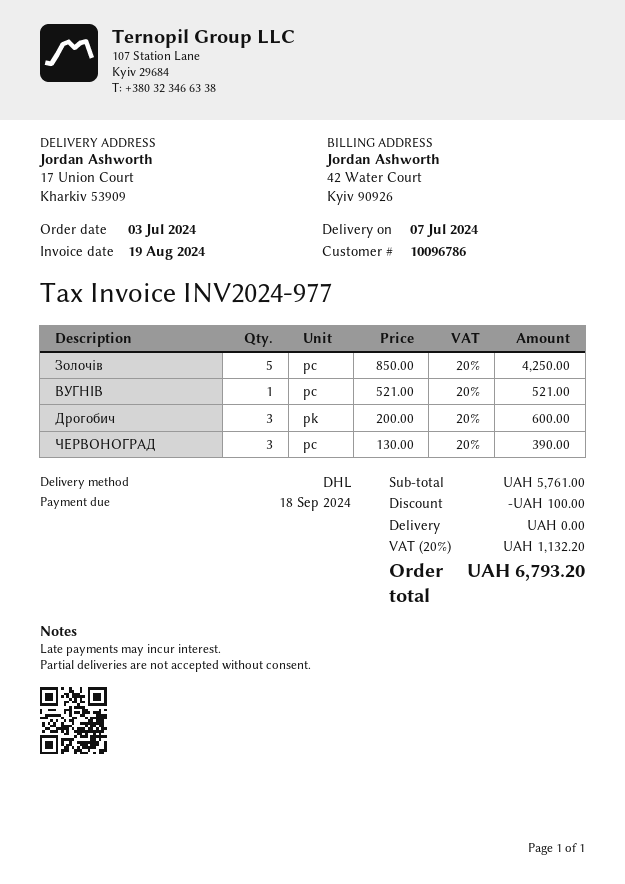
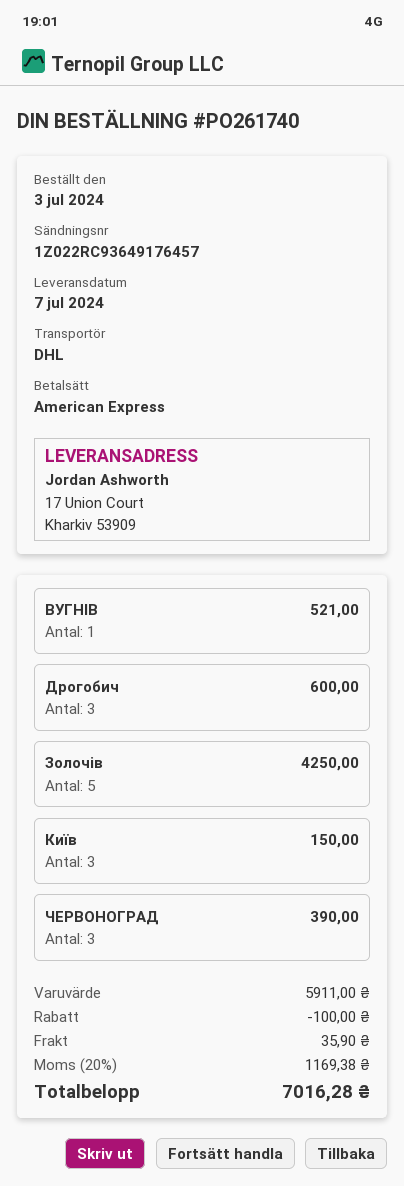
Київ: none -> 3 for 150.00
subtotal: 5761.00 -> 5911.00
shipping: 0.00 -> 35.90
tax: 20% = 1132.20 -> 20% = 1169.38
total: 6793.20 -> 7016.28

